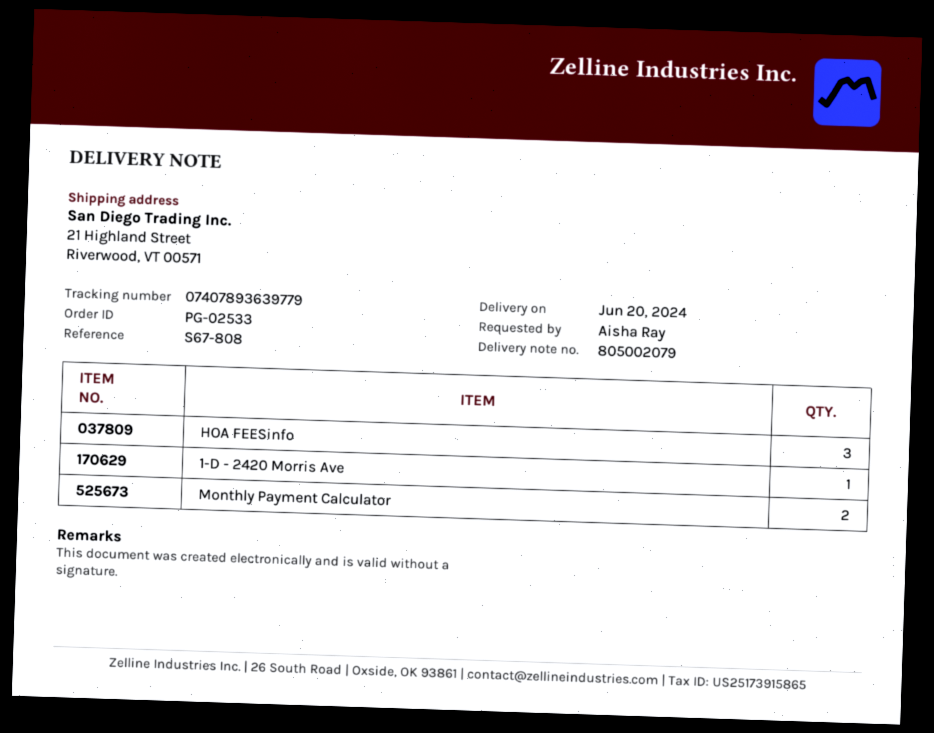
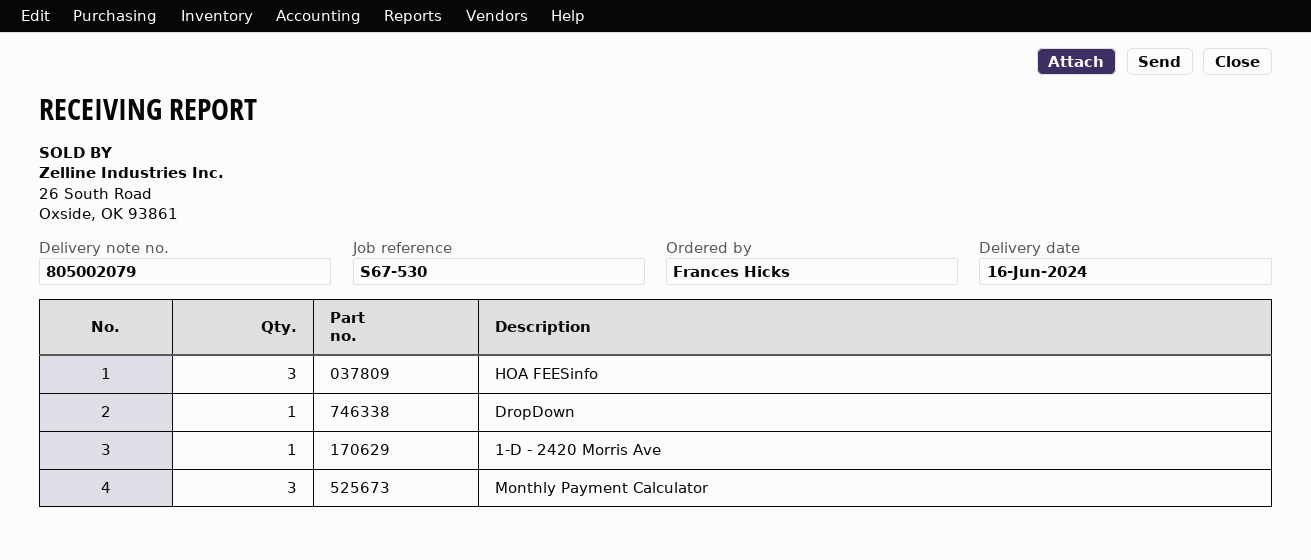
delivery date: 2024-06-20 -> 2024-06-16
reference: S67-808 -> S67-530
ordered by: Aisha Ray -> Frances Hicks
Monthly Payment Calculator: 2 -> 3
DropDown: none -> 1

